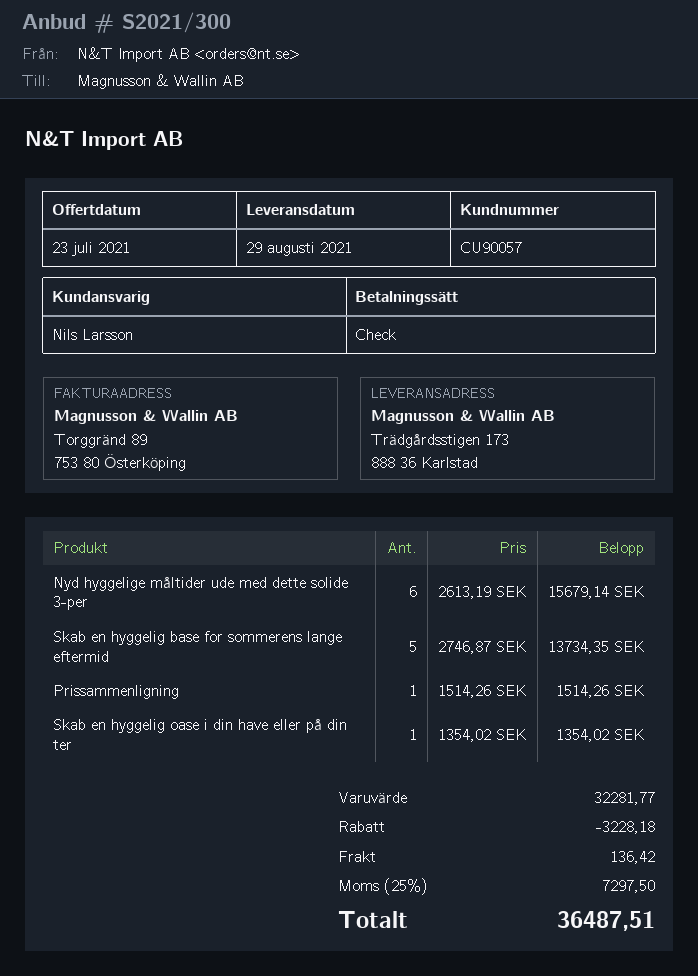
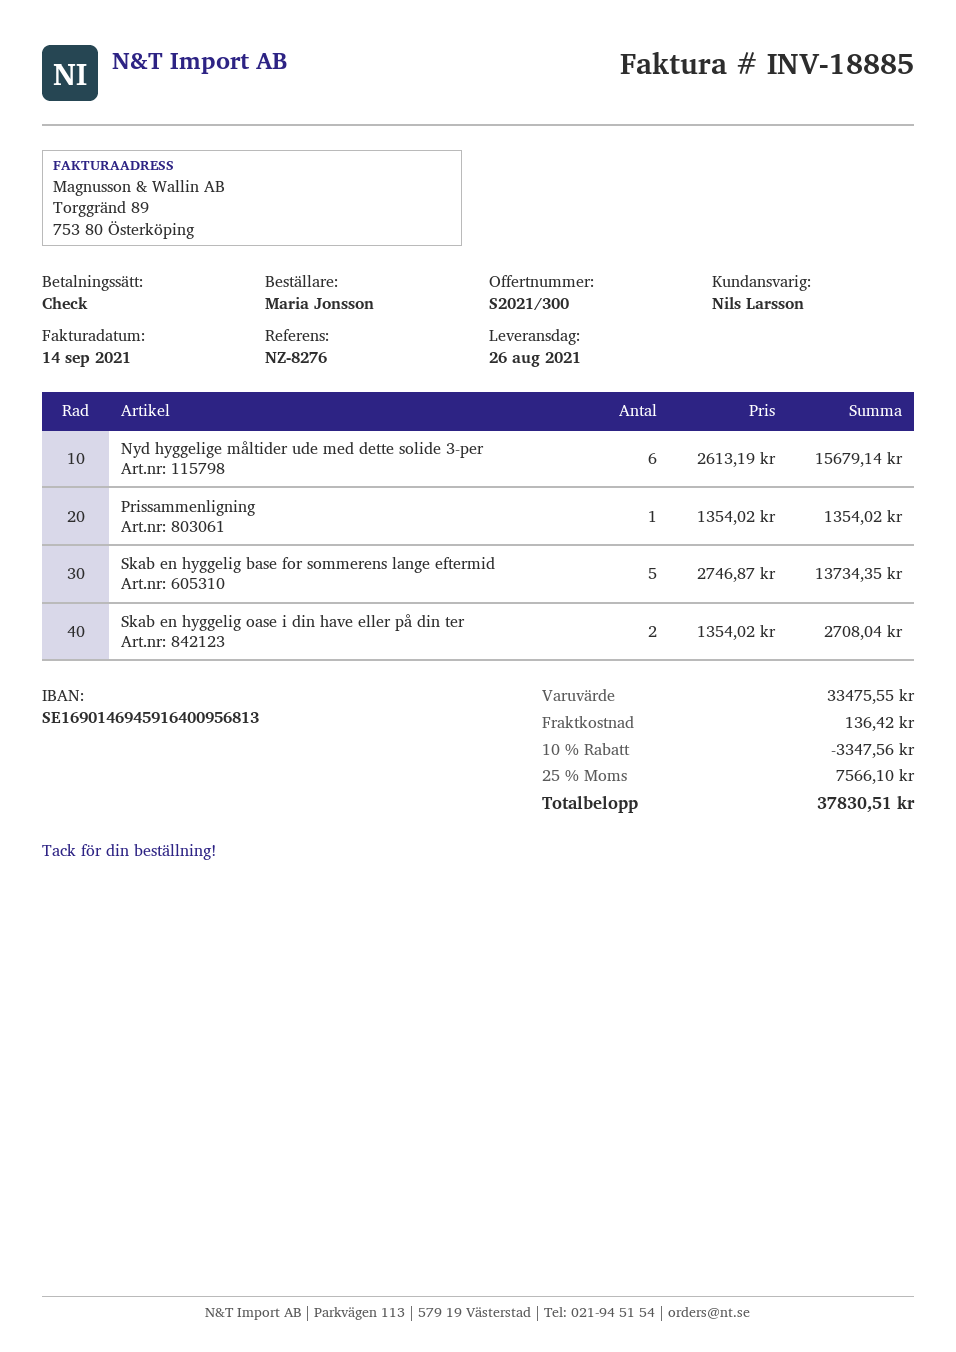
delivery date: 2021-08-29 -> 2021-08-26
Prissammenligning: 1 x 1514.26 = 1514.26 -> 1 x 1354.02 = 1354.02
Skab en hyggelig oase i din have eller på din ter: 1 x 1354.02 = 1354.02 -> 2 x 1354.02 = 2708.04
subtotal: 32281.77 -> 33475.55
discount: 3228.18 -> 3347.56
tax: 25% = 7297.50 -> 25% = 7566.10
total: 36487.51 -> 37830.51

